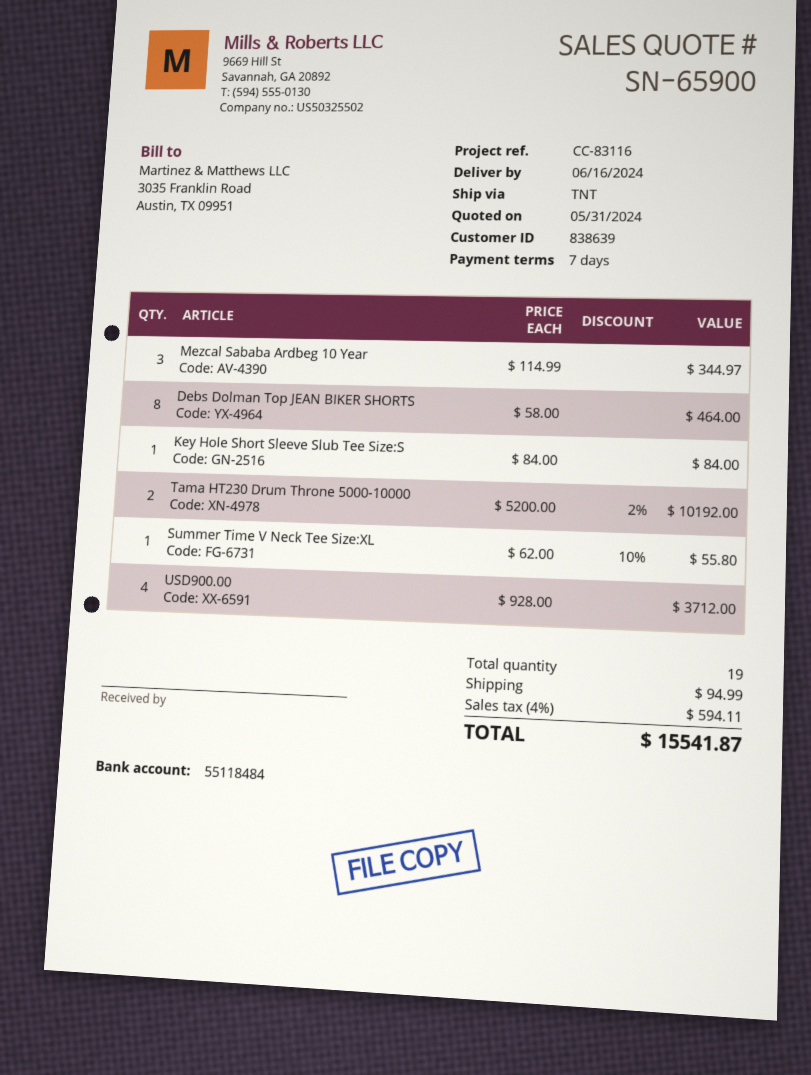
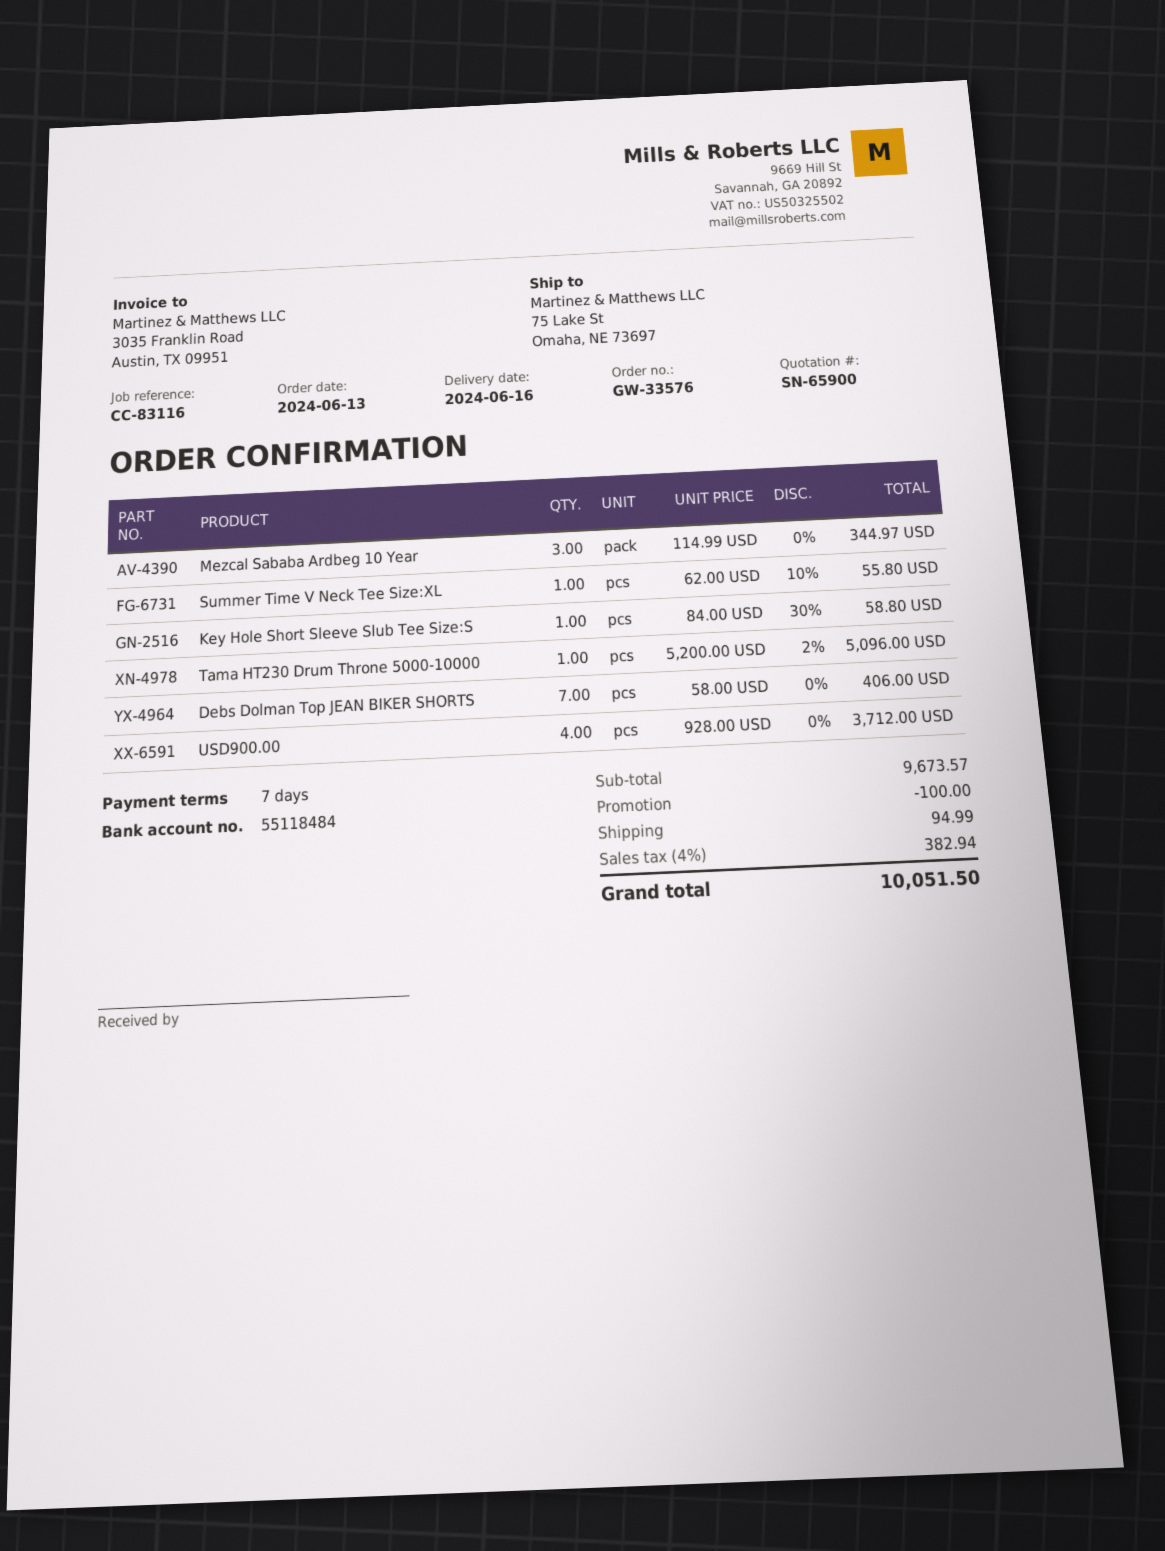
Debs Dolman Top JEAN BIKER SHORTS: 8 x 58.00 = 464.00 -> 7 x 58.00 = 406.00
Key Hole Short Sleeve Slub Tee Size:S: 1 x 84.00 = 84.00 -> 1 x 84.00 - 30% = 58.80
Tama HT230 Drum Throne 5000-10000: 2 x 5200.00 - 2% = 10192.00 -> 1 x 5200.00 - 2% = 5096.00
discount: none -> 100.00
tax: 4% = 594.11 -> 4% = 382.94
total: 15541.87 -> 10051.50

